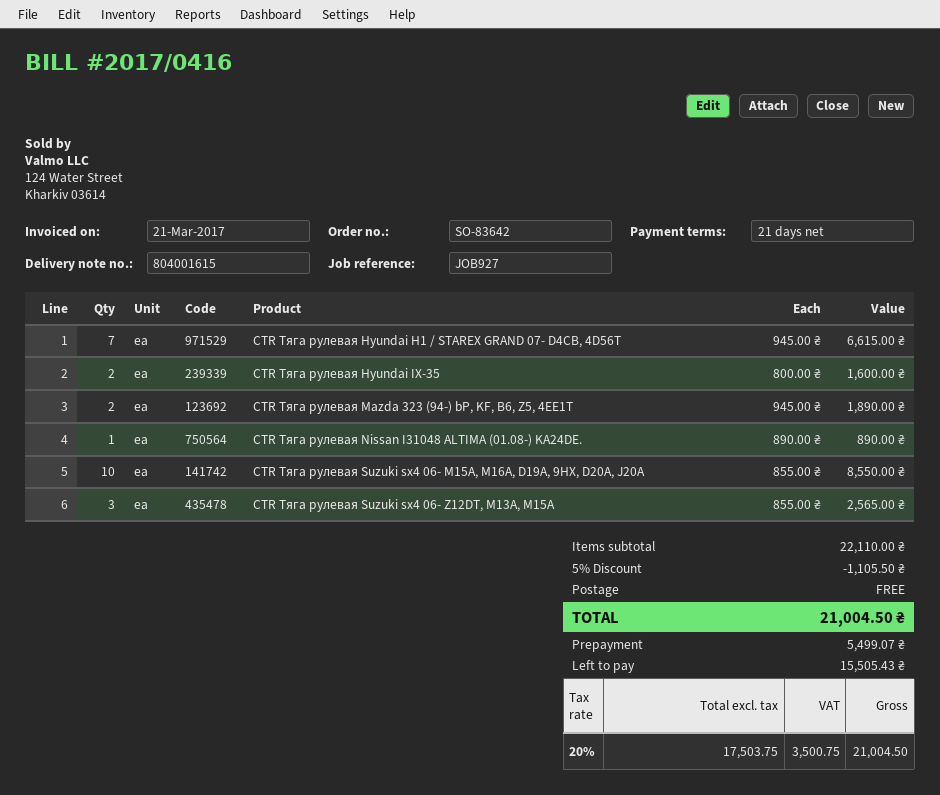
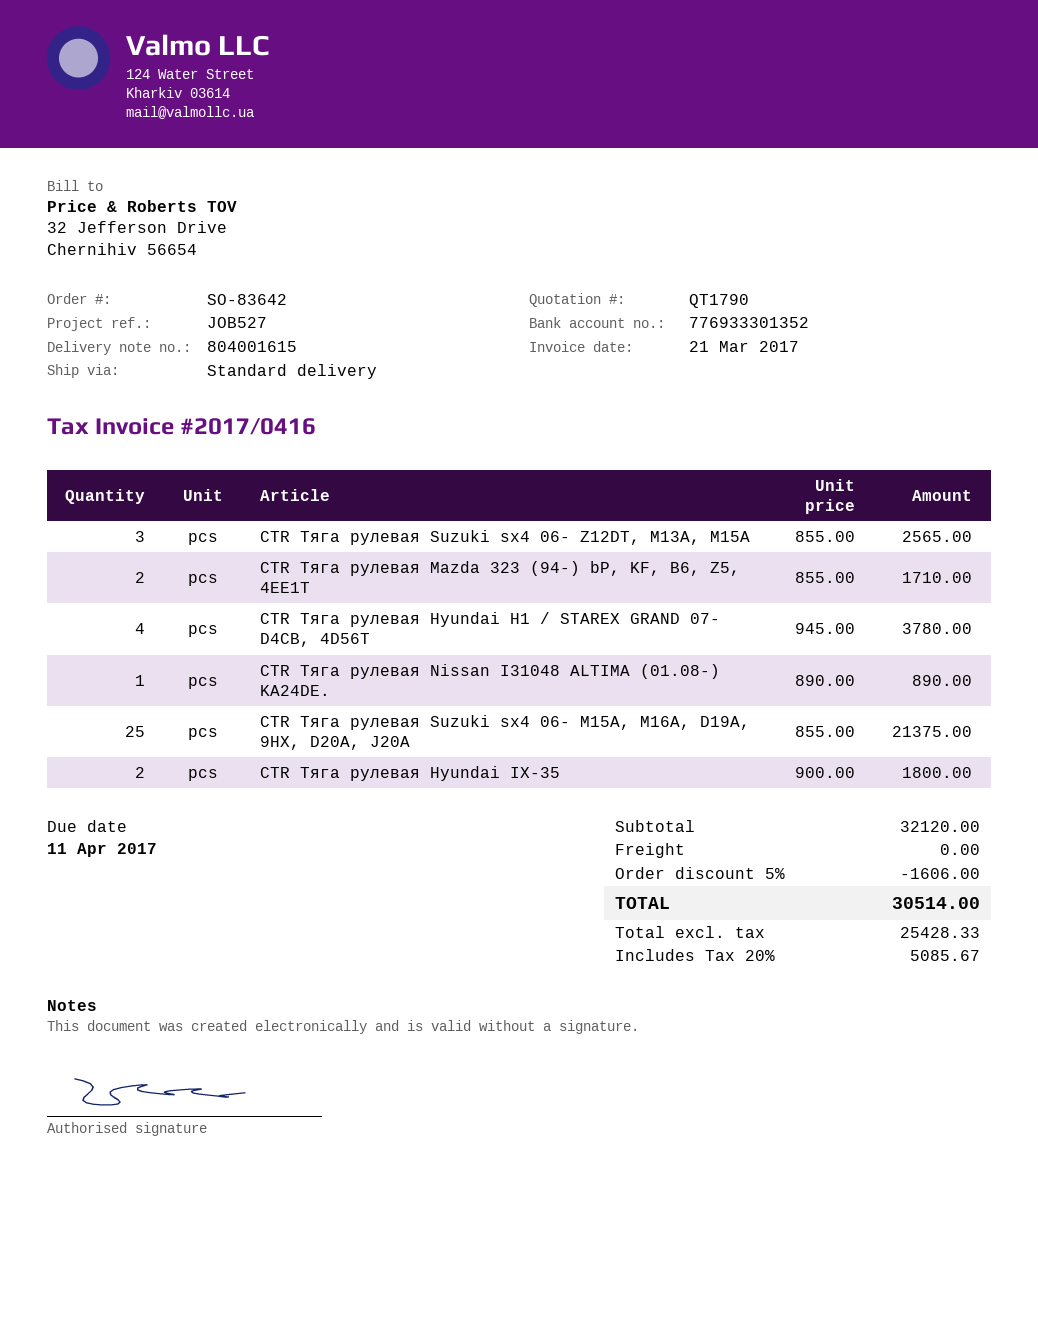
reference: JOB927 -> JOB527
CTR Тяга рулевая Hyundai H1 / STAREX GRAND 07- D4CB, 4D56T: 7 x 945.00 = 6615.00 -> 4 x 945.00 = 3780.00
CTR Тяга рулевая Hyundai IX-35: 2 x 800.00 = 1600.00 -> 2 x 900.00 = 1800.00
CTR Тяга рулевая Mazda 323 (94-) bP, KF, B6, Z5, 4EE1T: 2 x 945.00 = 1890.00 -> 2 x 855.00 = 1710.00
CTR Тяга рулевая Suzuki sx4 06- M15A, M16A, D19A, 9HX, D20A, J20A: 10 x 855.00 = 8550.00 -> 25 x 855.00 = 21375.00
subtotal: 22110.00 -> 32120.00
discount: 5% = 1105.50 -> 5% = 1606.00
net: 17503.75 -> 25428.33
tax: 20% = 3500.75 -> 20% = 5085.67
total: 21004.50 -> 30514.00

